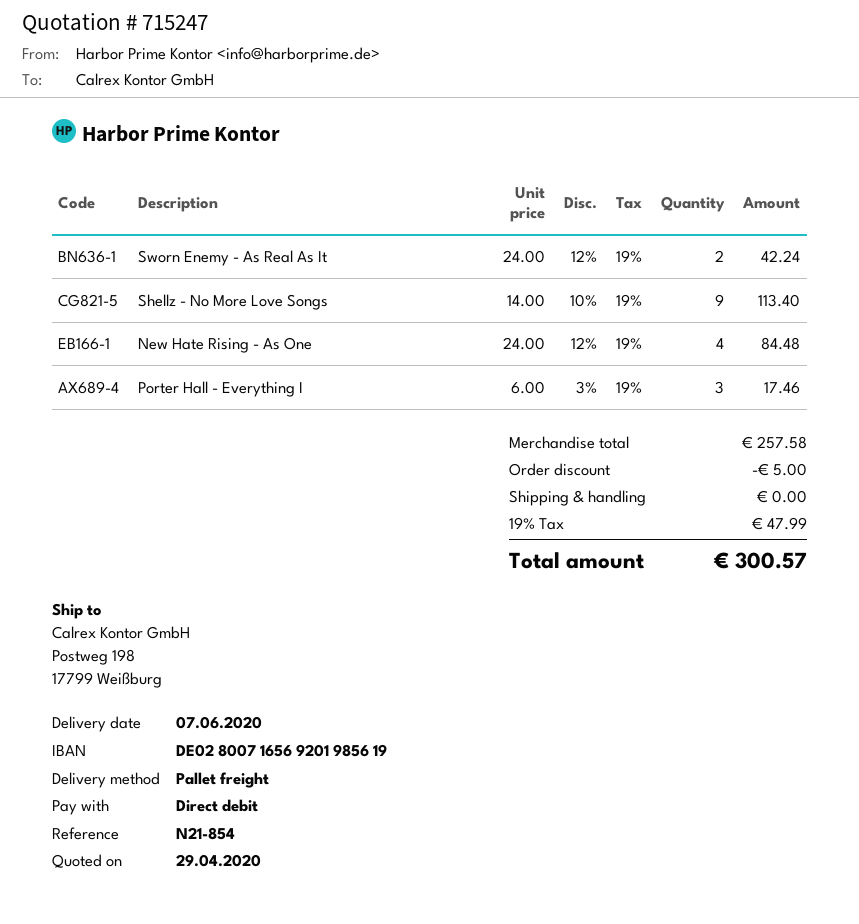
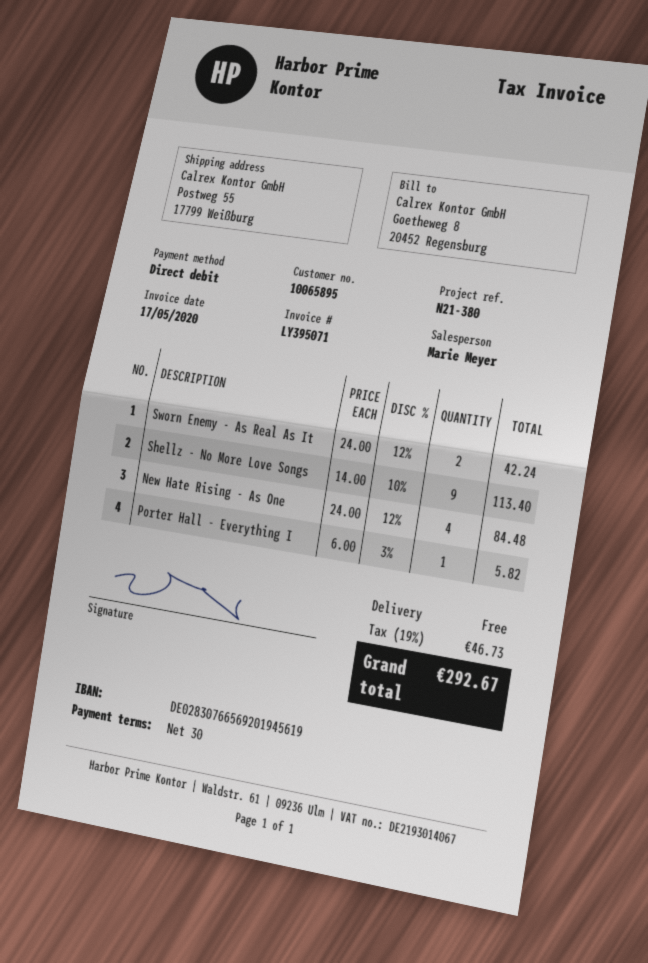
reference: N21-854 -> N21-380
bank account: DE02800716569201985619 -> DE02830766569201945619
ship to: Postweg 198, 17799 Weißburg -> Postweg 55, 17799 Weißburg
Porter Hall - Everything I: 3 x 6.00 - 3% = 17.46 -> 1 x 6.00 - 3% = 5.82
discount: 5.00 -> none
tax: 19% = 47.99 -> 19% = 46.73
total: 300.57 -> 292.67

